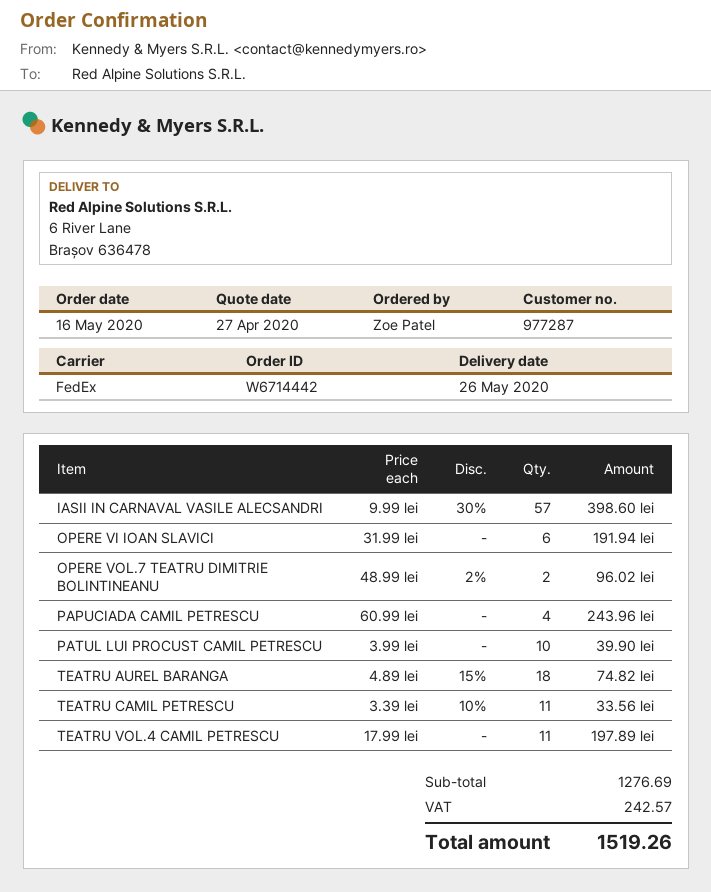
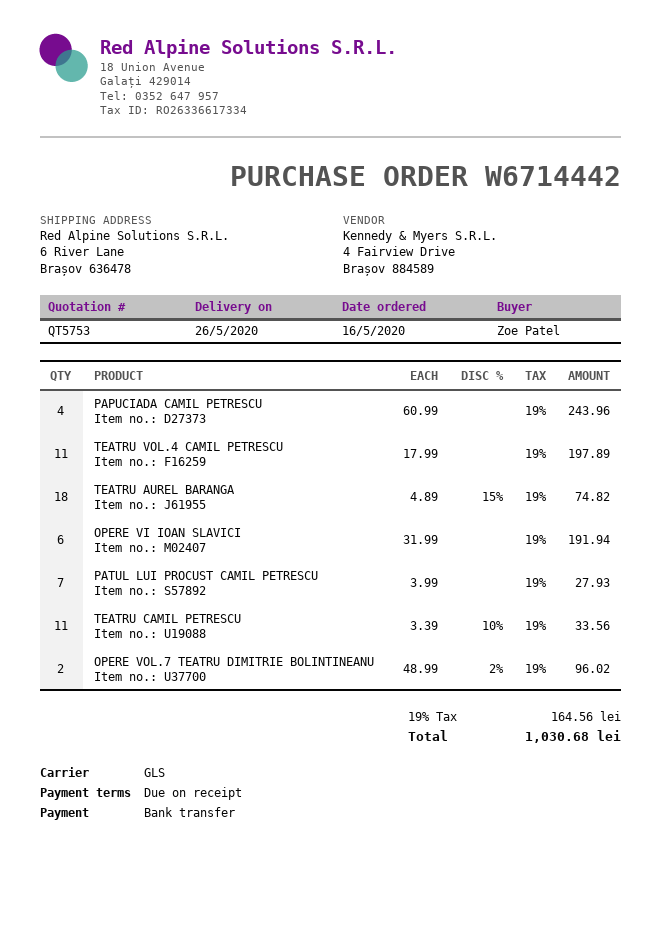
shipping method: FedEx -> GLS
IASII IN CARNAVAL VASILE ALECSANDRI: 57 x 9.99 - 30% = 398.60 -> none
PATUL LUI PROCUST CAMIL PETRESCU: 10 x 3.99 = 39.90 -> 7 x 3.99 = 27.93
tax: 242.57 -> 164.56
total: 1519.26 -> 1030.68

